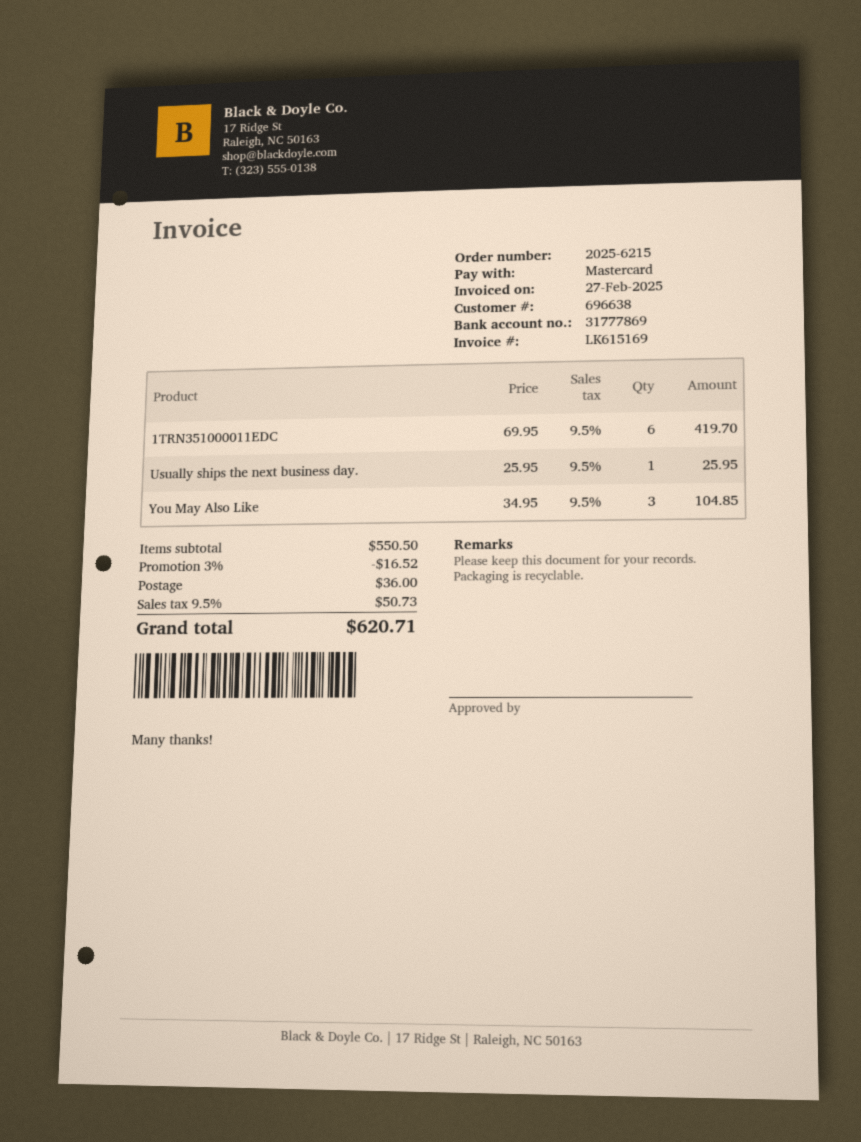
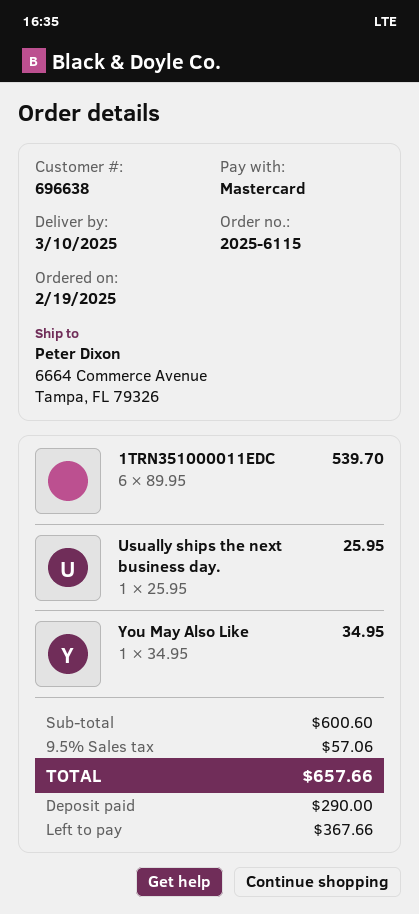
order number: 2025-6215 -> 2025-6115
1TRN351000011EDC: 6 x 69.95 = 419.70 -> 6 x 89.95 = 539.70
You May Also Like: 3 x 34.95 = 104.85 -> 1 x 34.95 = 34.95
subtotal: 550.50 -> 600.60
discount: 3% = 16.52 -> none
shipping: 36.00 -> none
tax: 9.5% = 50.73 -> 9.5% = 57.06
total: 620.71 -> 657.66

